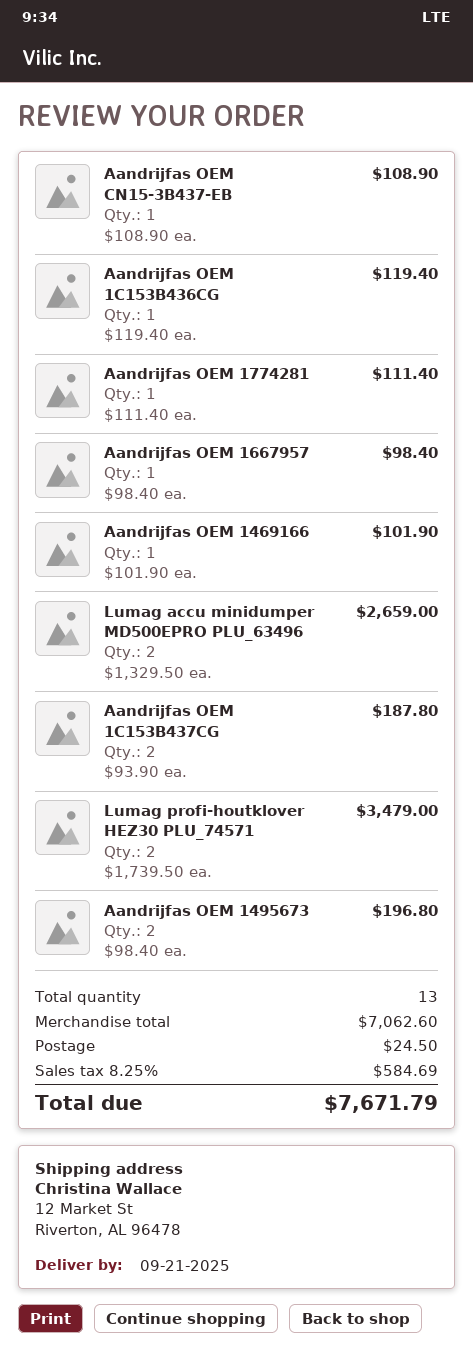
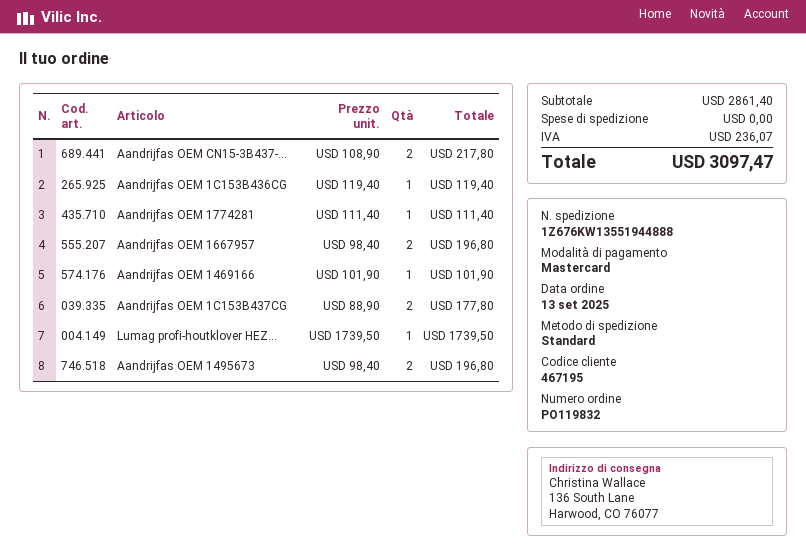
ship to: 12 Market St, Riverton, AL 96478 -> 136 South Lane, Harwood, CO 76077
Aandrijfas OEM CN15-3B437-EB: 1 x 108.90 = 108.90 -> 2 x 108.90 = 217.80
Aandrijfas OEM 1667957: 1 x 98.40 = 98.40 -> 2 x 98.40 = 196.80
Lumag accu minidumper MD500EPRO PLU_63496: 2 x 1329.50 = 2659.00 -> none
Aandrijfas OEM 1C153B437CG: 2 x 93.90 = 187.80 -> 2 x 88.90 = 177.80
Lumag profi-houtklover HEZ30 PLU_74571: 2 x 1739.50 = 3479.00 -> 1 x 1739.50 = 1739.50
subtotal: 7062.60 -> 2861.40
shipping: 24.50 -> 0.00
tax: 584.69 -> 236.07
total: 7671.79 -> 3097.47

